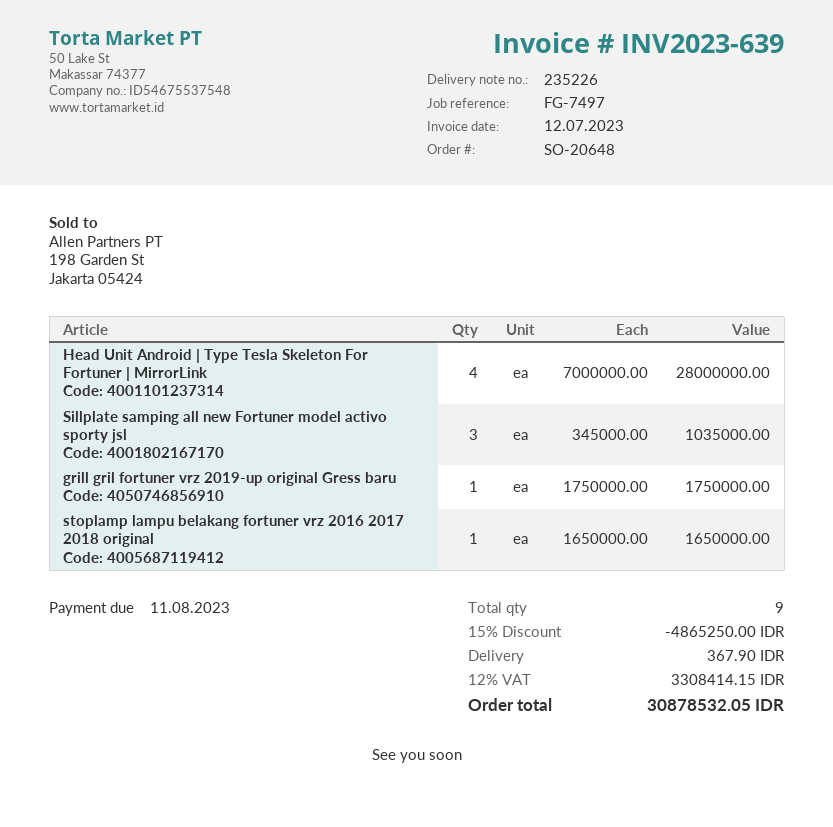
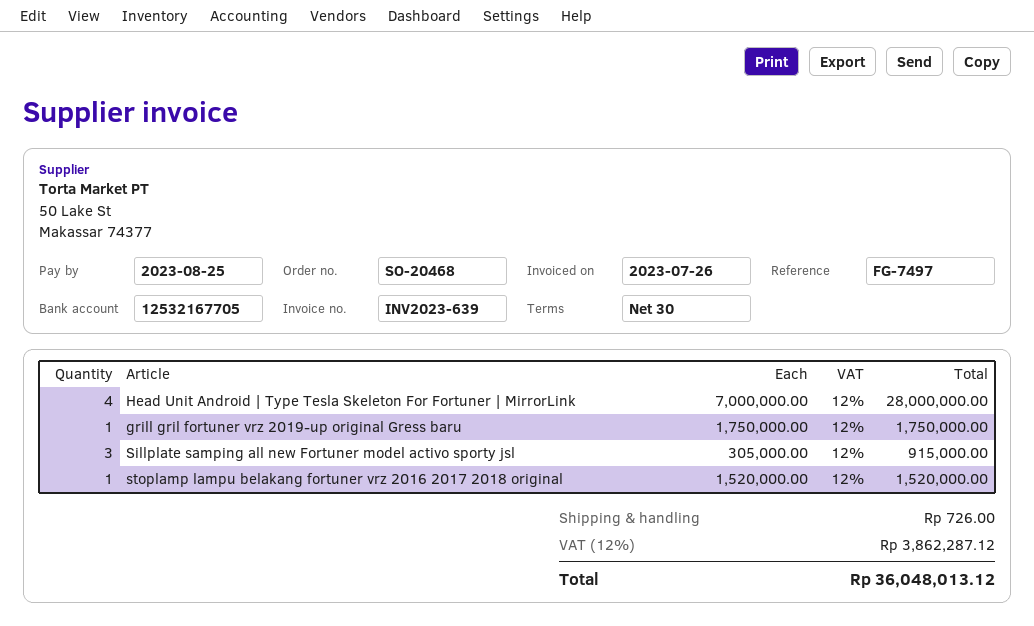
order number: SO-20648 -> SO-20468
invoice date: 2023-07-12 -> 2023-07-26
due date: 2023-08-11 -> 2023-08-25
Sillplate samping all new Fortuner model activo sporty jsl: 3 x 345000.00 = 1035000.00 -> 3 x 305000.00 = 915000.00
stoplamp lampu belakang fortuner vrz 2016 2017 2018 original: 1 x 1650000.00 = 1650000.00 -> 1 x 1520000.00 = 1520000.00
discount: 15% = 4865250.00 -> none
shipping: 367.90 -> 726.00
tax: 12% = 3308414.15 -> 12% = 3862287.12
total: 30878532.05 -> 36048013.12

